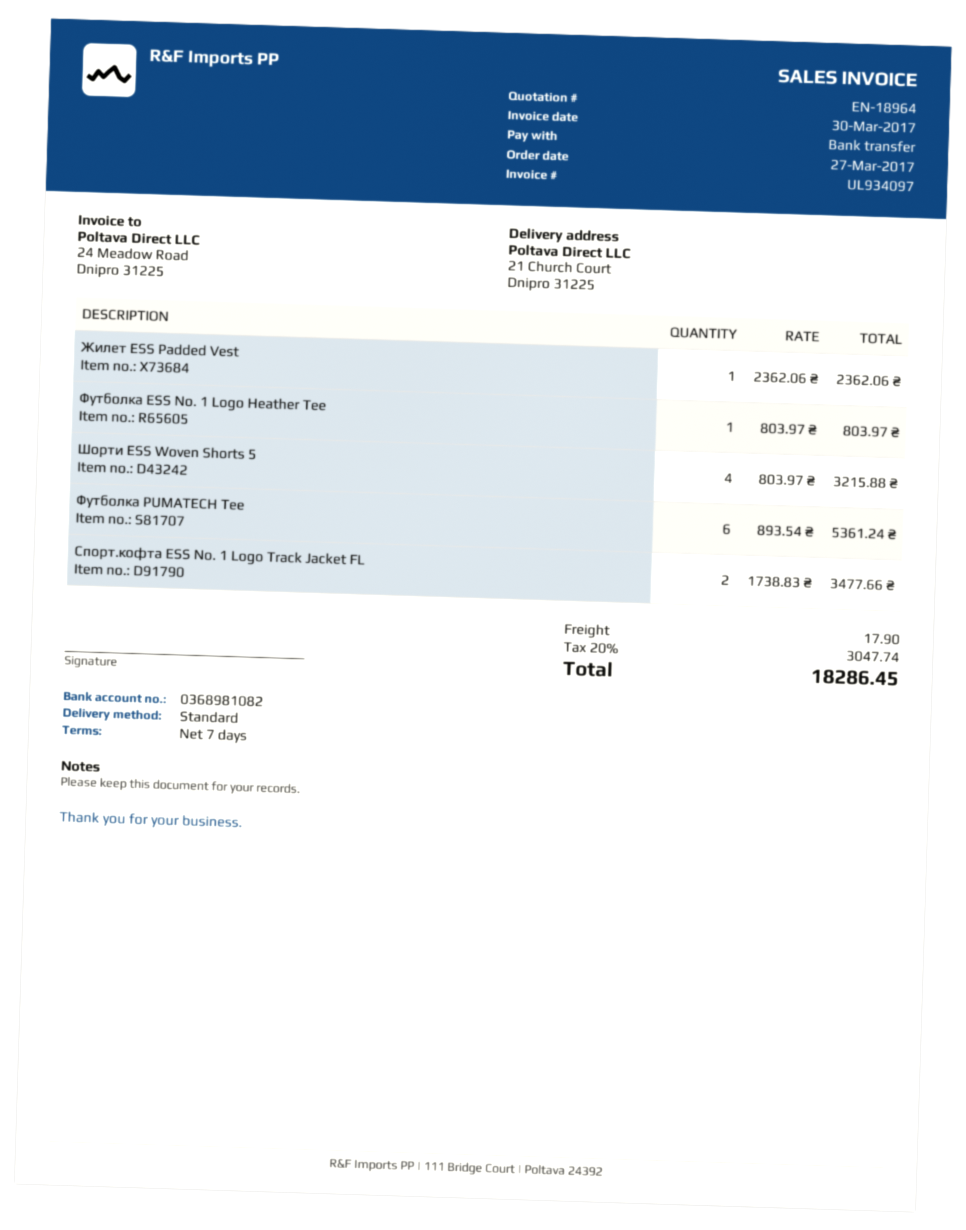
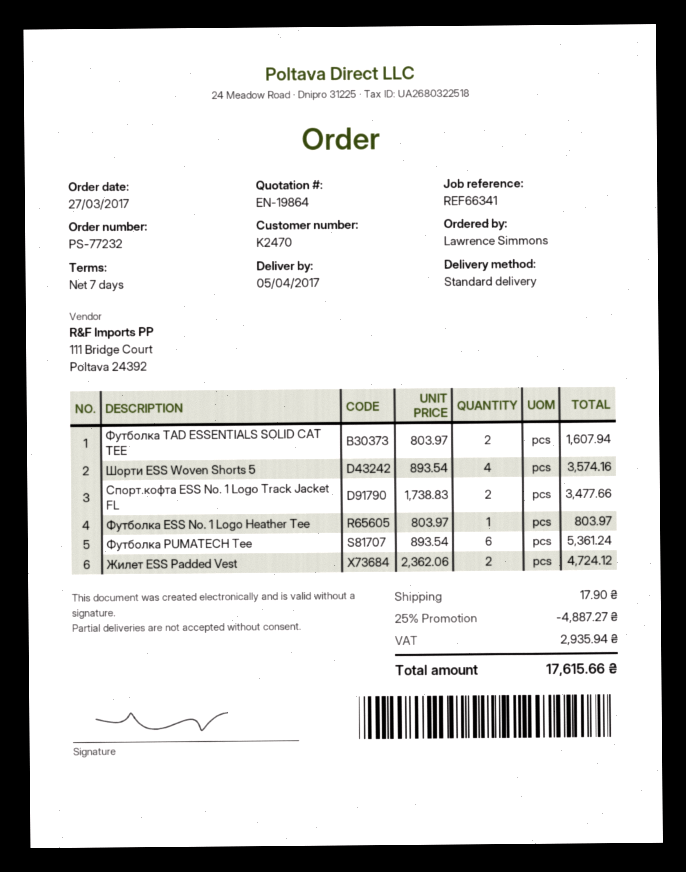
quote number: EN-18964 -> EN-19864
Жилет ESS Padded Vest: 1 x 2362.06 = 2362.06 -> 2 x 2362.06 = 4724.12
Шорти ESS Woven Shorts 5: 4 x 803.97 = 3215.88 -> 4 x 893.54 = 3574.16
Футболка TAD ESSENTIALS SOLID CAT TEE: none -> 2 x 803.97 = 1607.94
discount: none -> 25% = 4887.27
tax: 3047.74 -> 2935.94
total: 18286.45 -> 17615.66

